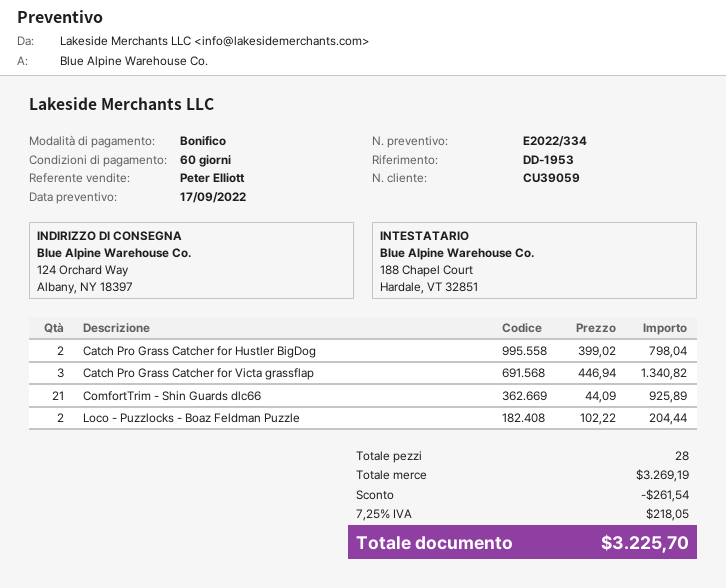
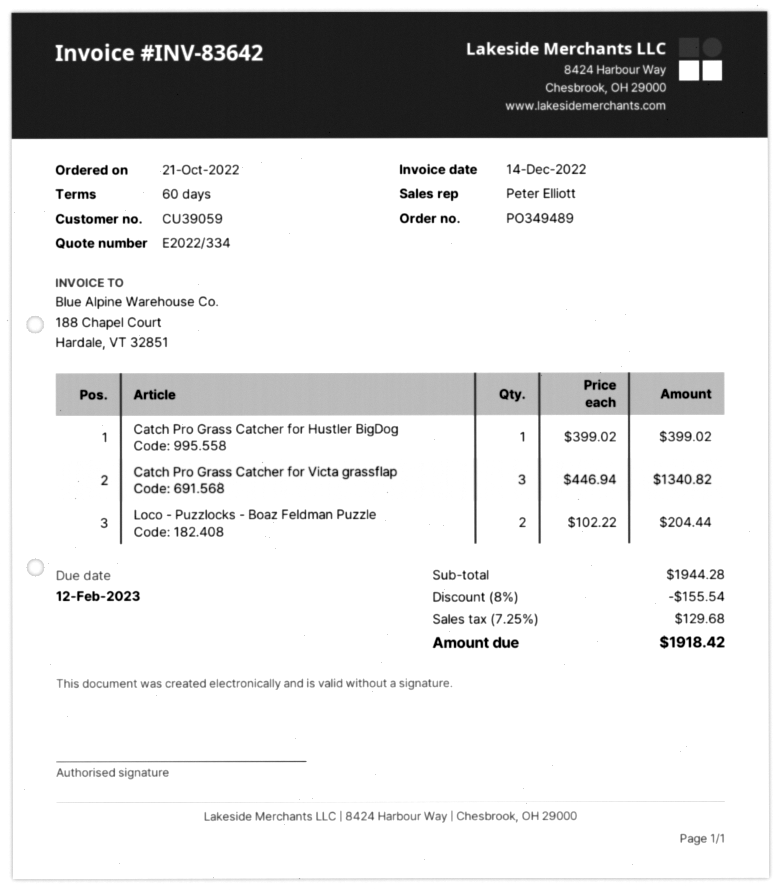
Catch Pro Grass Catcher for Hustler BigDog: 2 x 399.02 = 798.04 -> 1 x 399.02 = 399.02
ComfortTrim - Shin Guards dlc66: 21 x 44.09 = 925.89 -> none
subtotal: 3269.19 -> 1944.28
discount: 261.54 -> 155.54
tax: 7.25% = 218.05 -> 7.25% = 129.68
total: 3225.70 -> 1918.42

